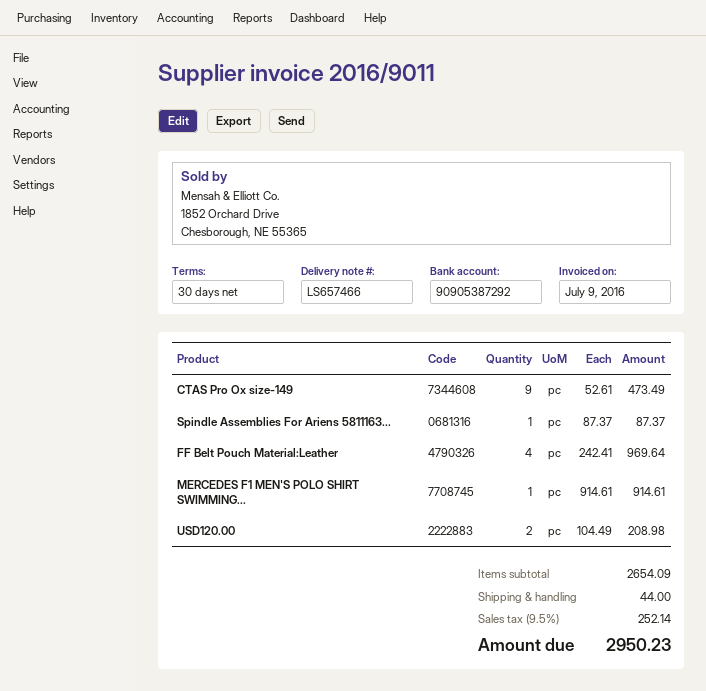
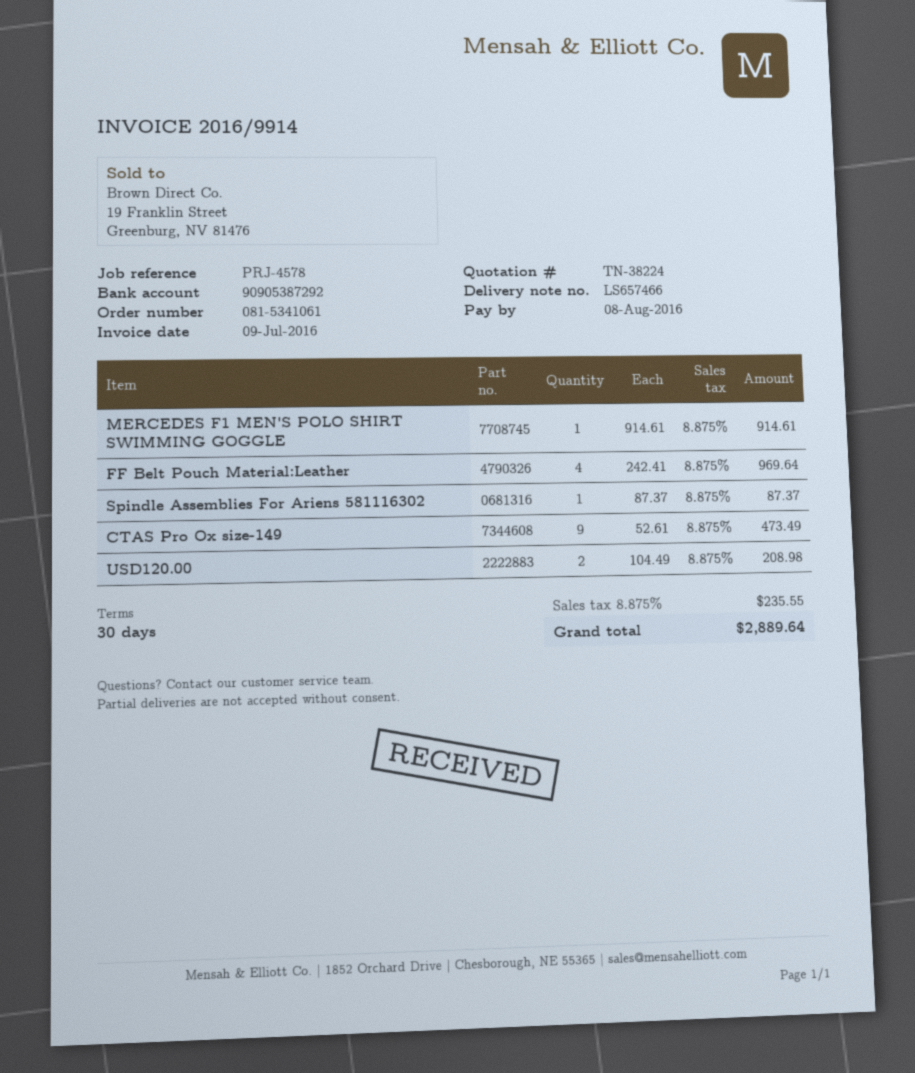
invoice number: 2016/9011 -> 2016/9914
shipping: 44.00 -> none
tax: 9.5% = 252.14 -> 8.875% = 235.55
total: 2950.23 -> 2889.64

